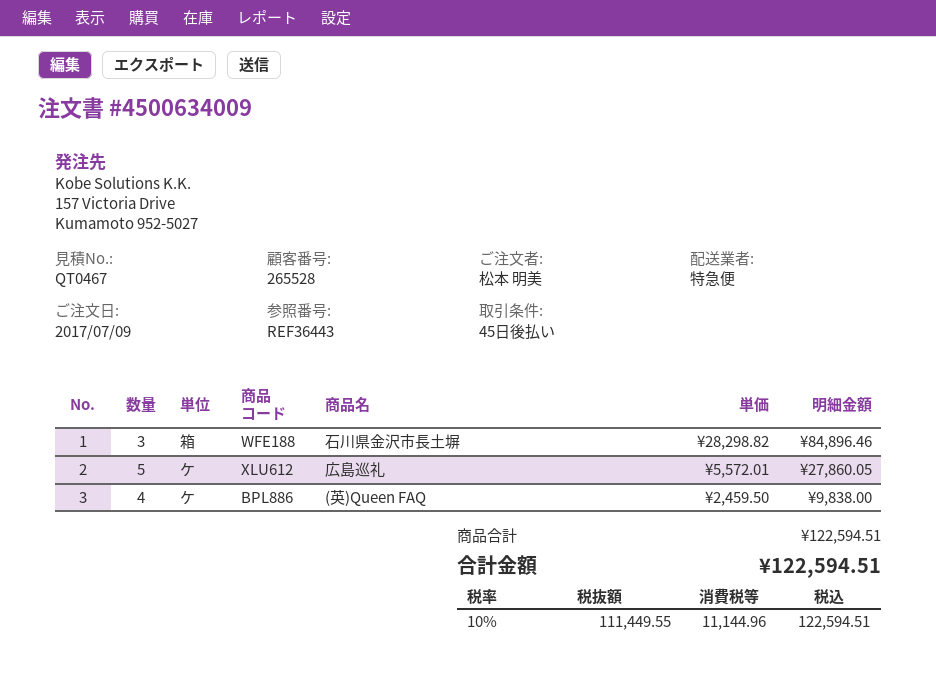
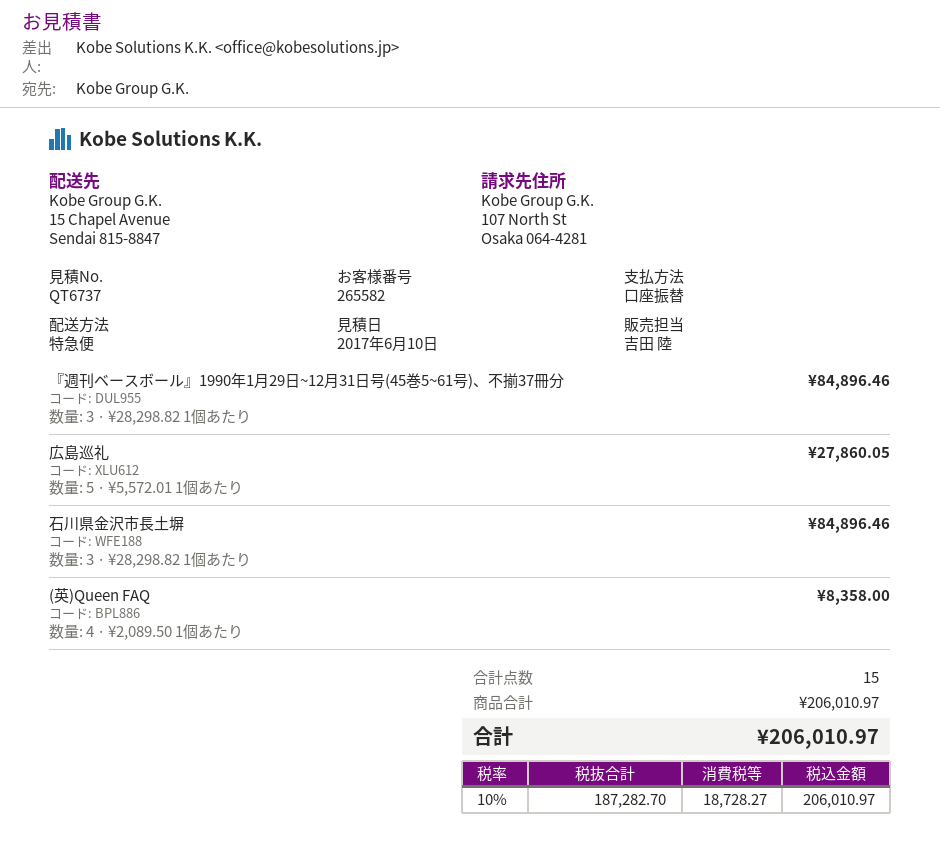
quote number: QT0467 -> QT6737
customer number: 265528 -> 265582
(英)Queen FAQ: 4 x 2459.50 = 9838.00 -> 4 x 2089.50 = 8358.00
『週刊ベースボール』1990年1月29日~12月31日号(45巻5~61号)、不揃37冊分: none -> 3 x 28298.82 = 84896.46
subtotal: 122594.51 -> 206010.97
net: 111449.55 -> 187282.70
tax: 10% = 11144.96 -> 10% = 18728.27
total: 122594.51 -> 206010.97

